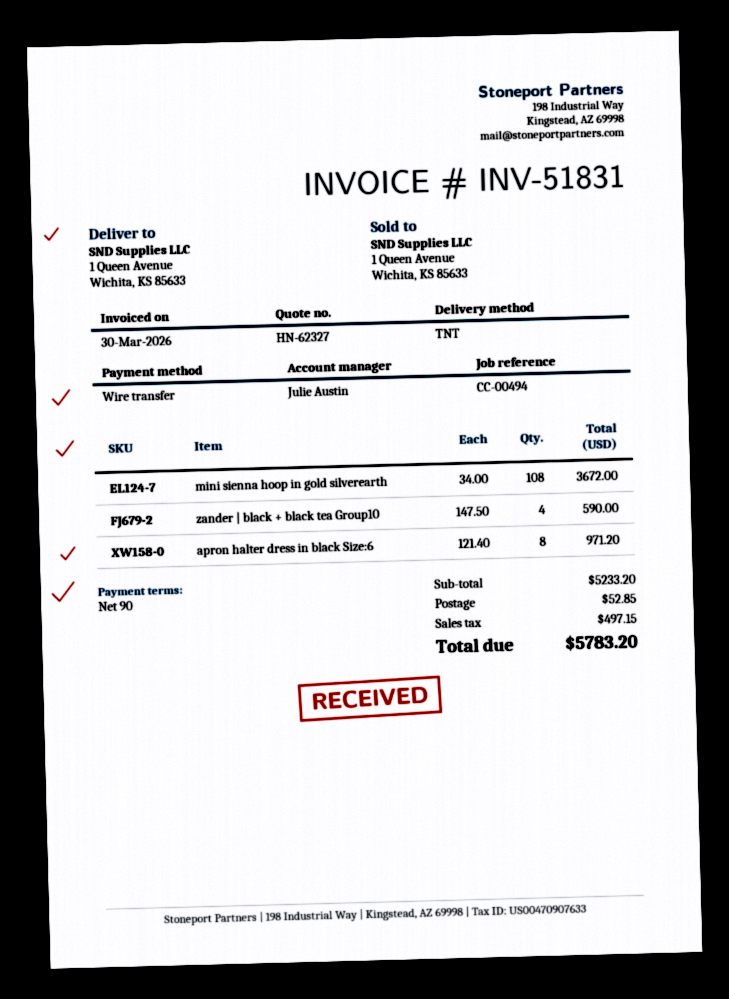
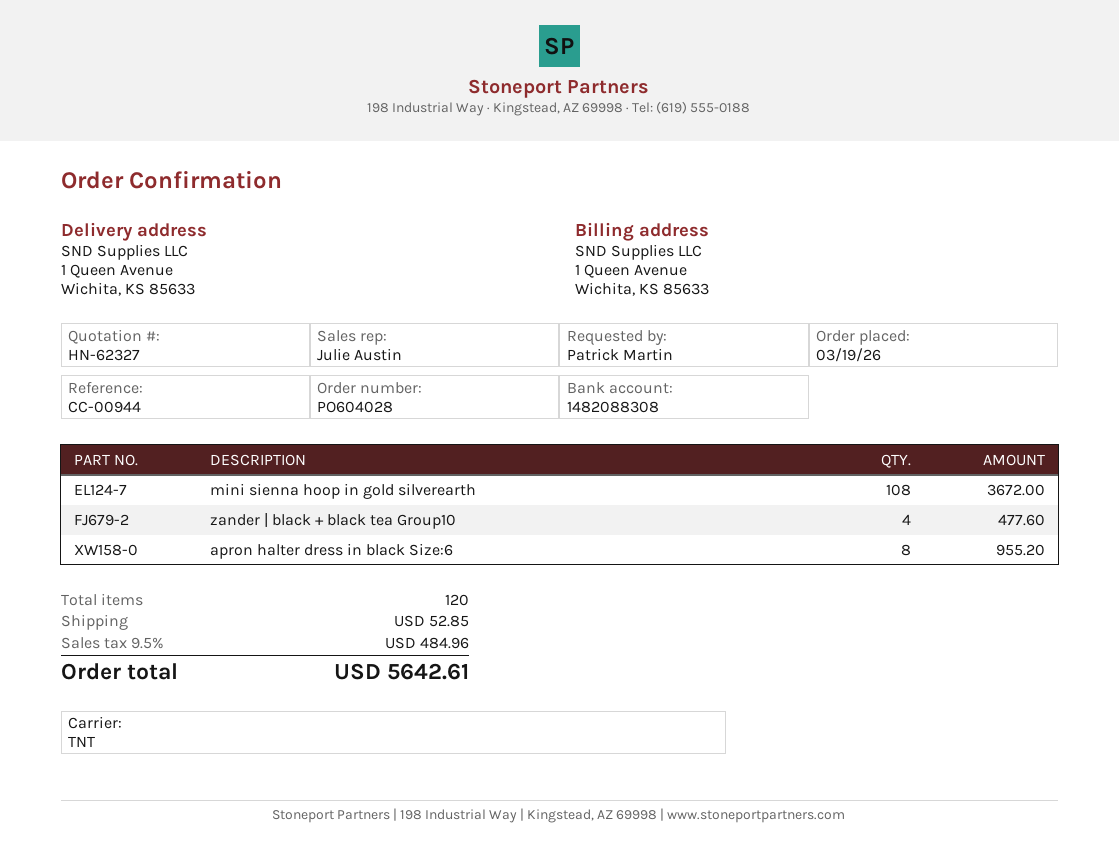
reference: CC-00494 -> CC-00944
zander | black + black tea Group10: 4 for 590.00 -> 4 for 477.60
apron halter dress in black Size:6: 8 for 971.20 -> 8 for 955.20
tax: 497.15 -> 484.96
total: 5783.20 -> 5642.61

